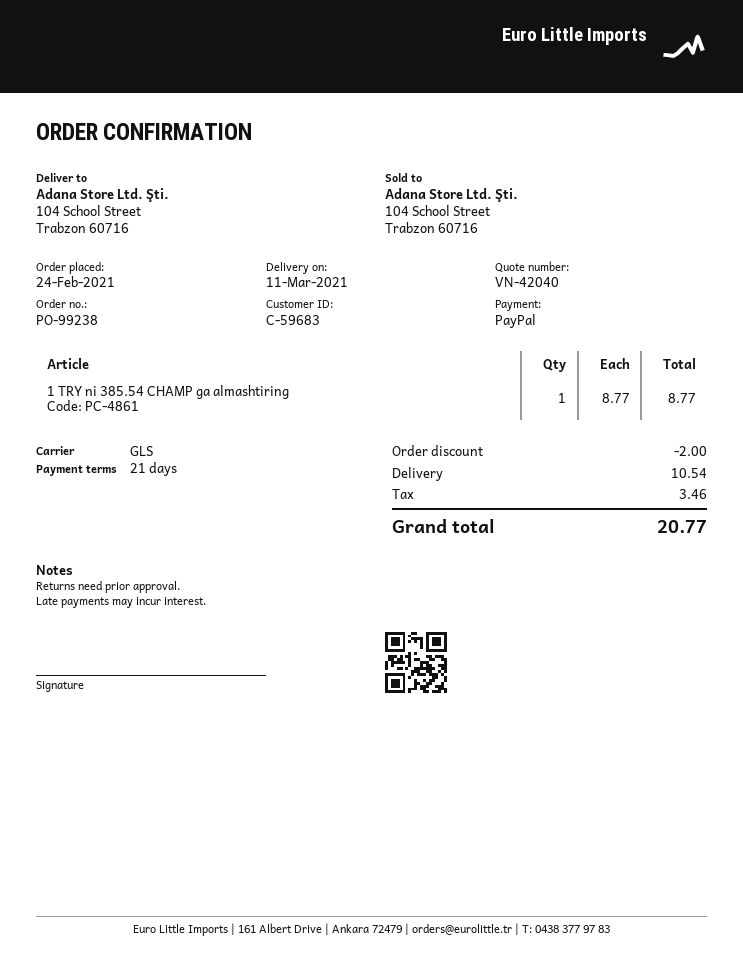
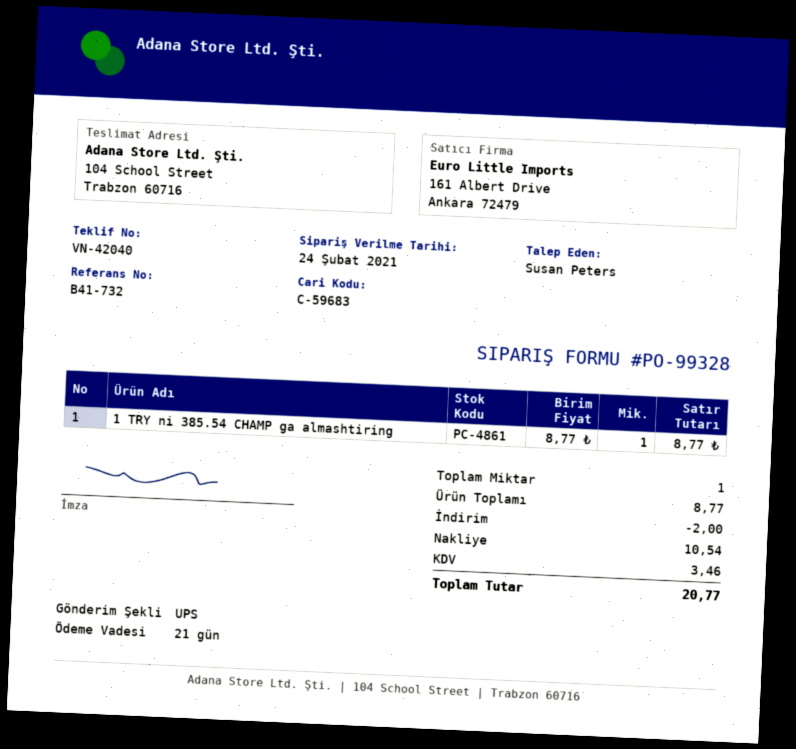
order number: PO-99238 -> PO-99328
shipping method: GLS -> UPS

